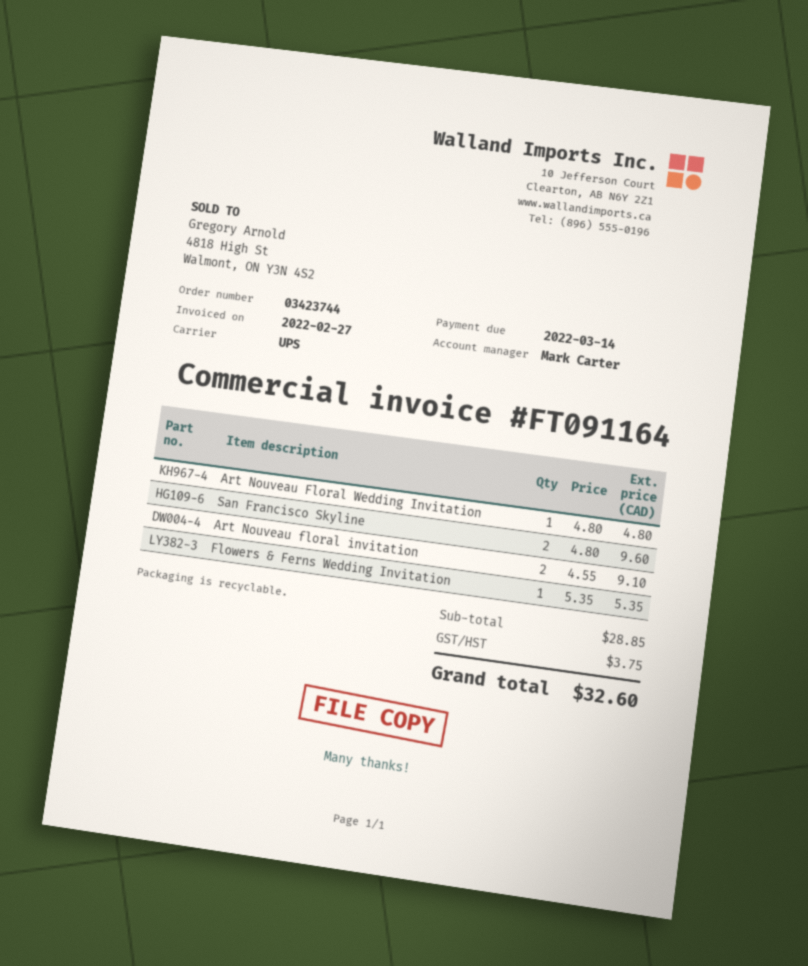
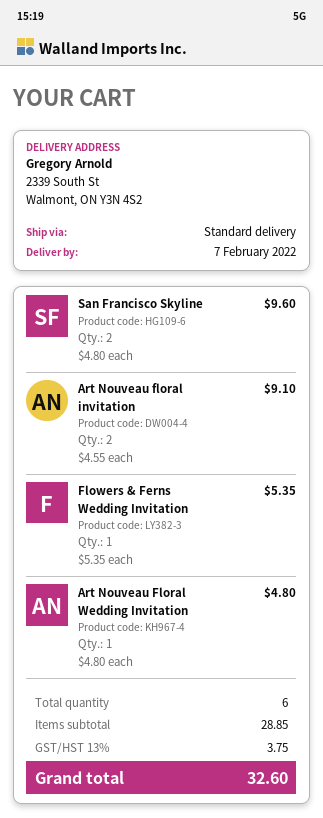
shipping method: UPS -> standard

